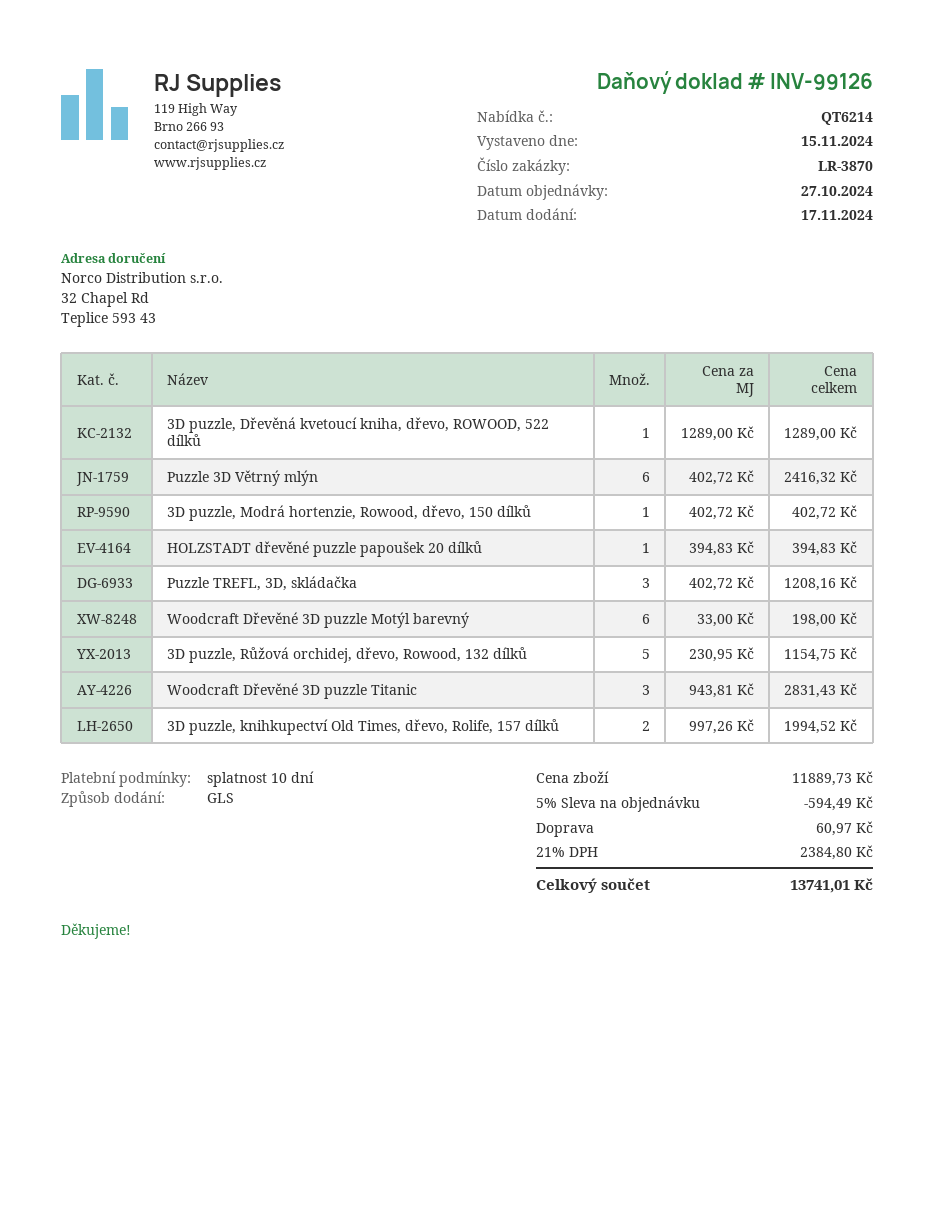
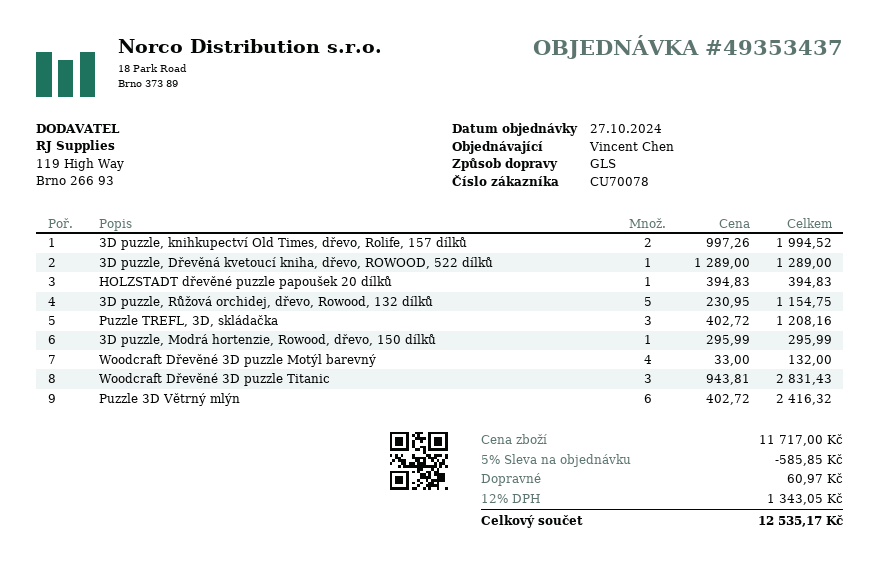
3D puzzle, Modrá hortenzie, Rowood, dřevo, 150 dílků: 1 x 402.72 = 402.72 -> 1 x 295.99 = 295.99
Woodcraft Dřevěné 3D puzzle Motýl barevný: 6 x 33.00 = 198.00 -> 4 x 33.00 = 132.00
subtotal: 11889.73 -> 11717.00
discount: 5% = 594.49 -> 5% = 585.85
tax: 21% = 2384.80 -> 12% = 1343.05
total: 13741.01 -> 12535.17

